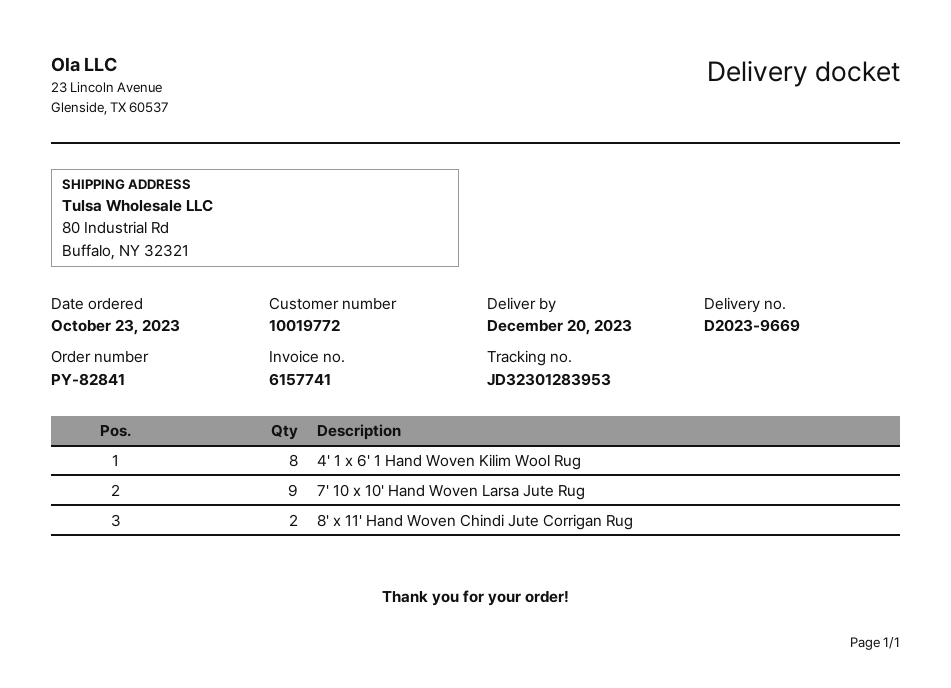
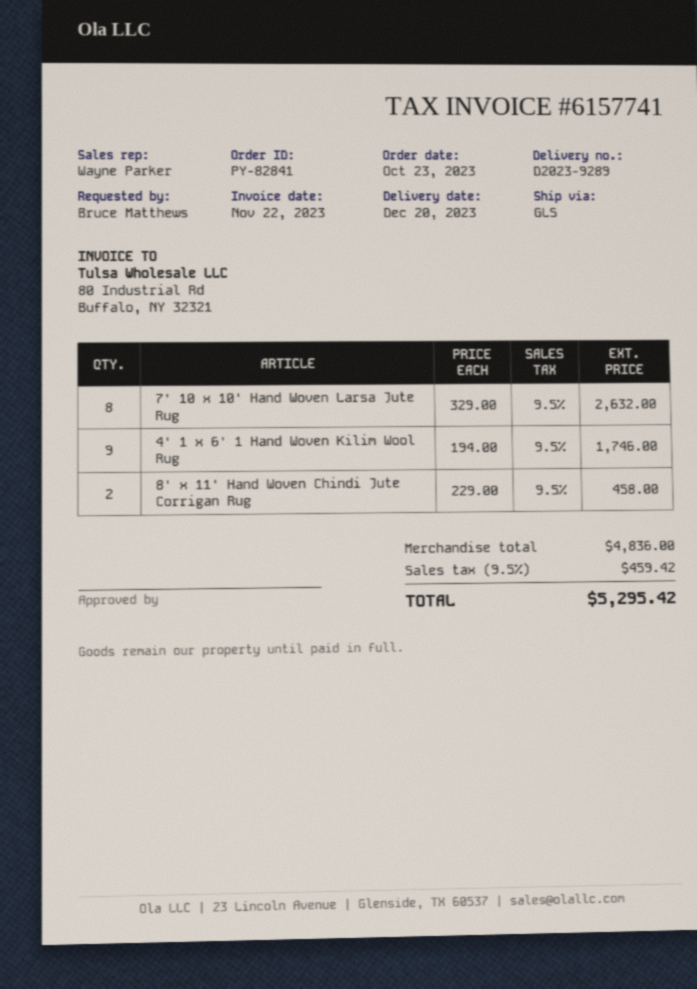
delivery note number: D2023-9669 -> D2023-9289
4' 1 x 6' 1 Hand Woven Kilim Wool Rug: 8 -> 9
7' 10 x 10' Hand Woven Larsa Jute Rug: 9 -> 8

